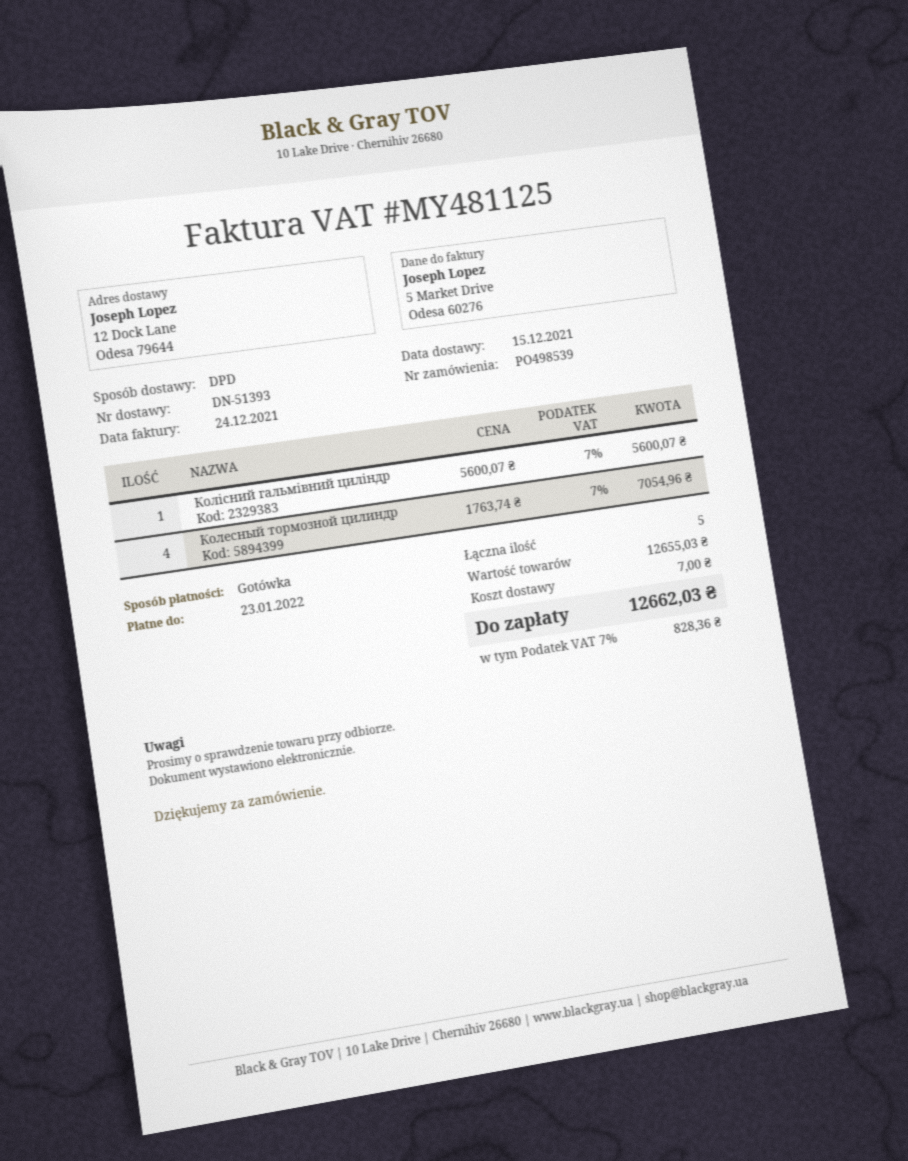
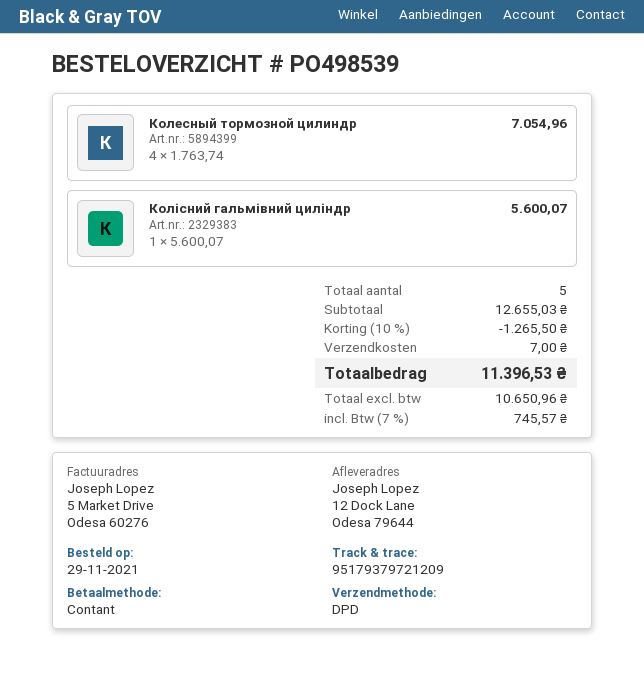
discount: none -> 10% = 1265.50
tax: 7% = 828.36 -> 7% = 745.57
total: 12662.03 -> 11396.53

